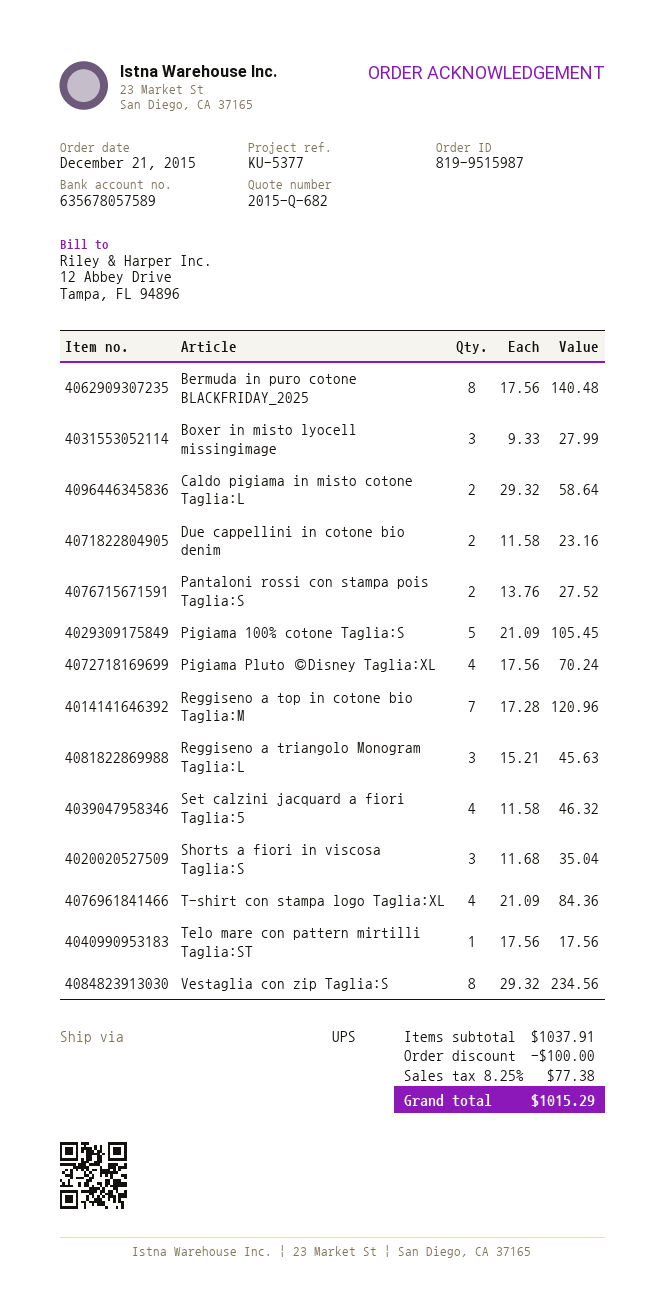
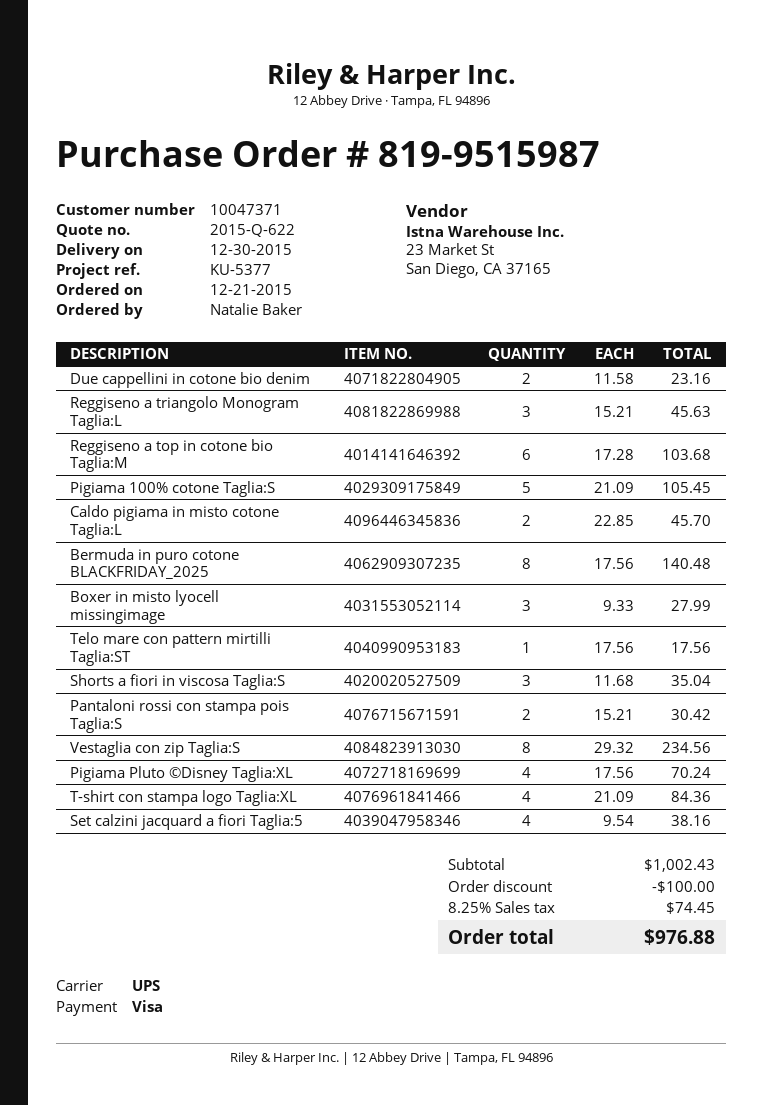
quote number: 2015-Q-682 -> 2015-Q-622
Caldo pigiama in misto cotone Taglia:L: 2 x 29.32 = 58.64 -> 2 x 22.85 = 45.70
Pantaloni rossi con stampa pois Taglia:S: 2 x 13.76 = 27.52 -> 2 x 15.21 = 30.42
Reggiseno a top in cotone bio Taglia:M: 7 x 17.28 = 120.96 -> 6 x 17.28 = 103.68
Set calzini jacquard a fiori Taglia:5: 4 x 11.58 = 46.32 -> 4 x 9.54 = 38.16
subtotal: 1037.91 -> 1002.43
tax: 8.25% = 77.38 -> 8.25% = 74.45
total: 1015.29 -> 976.88

